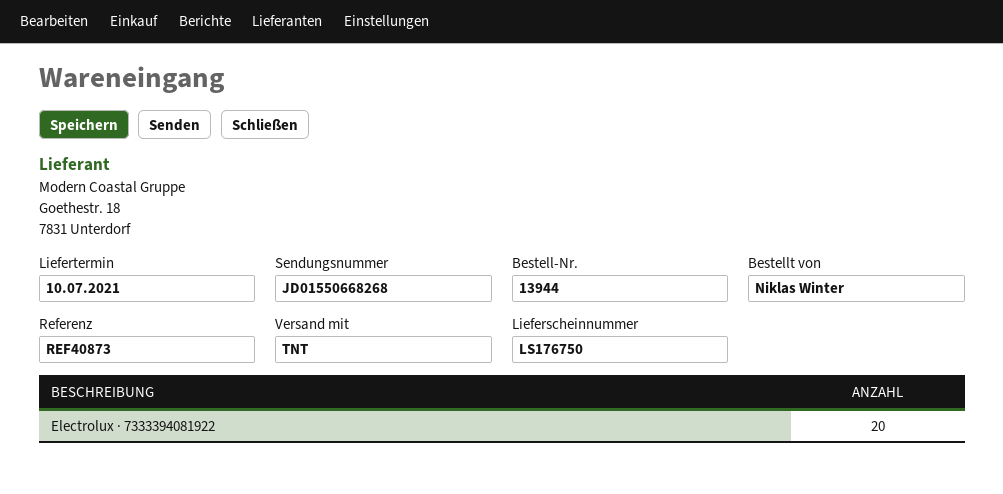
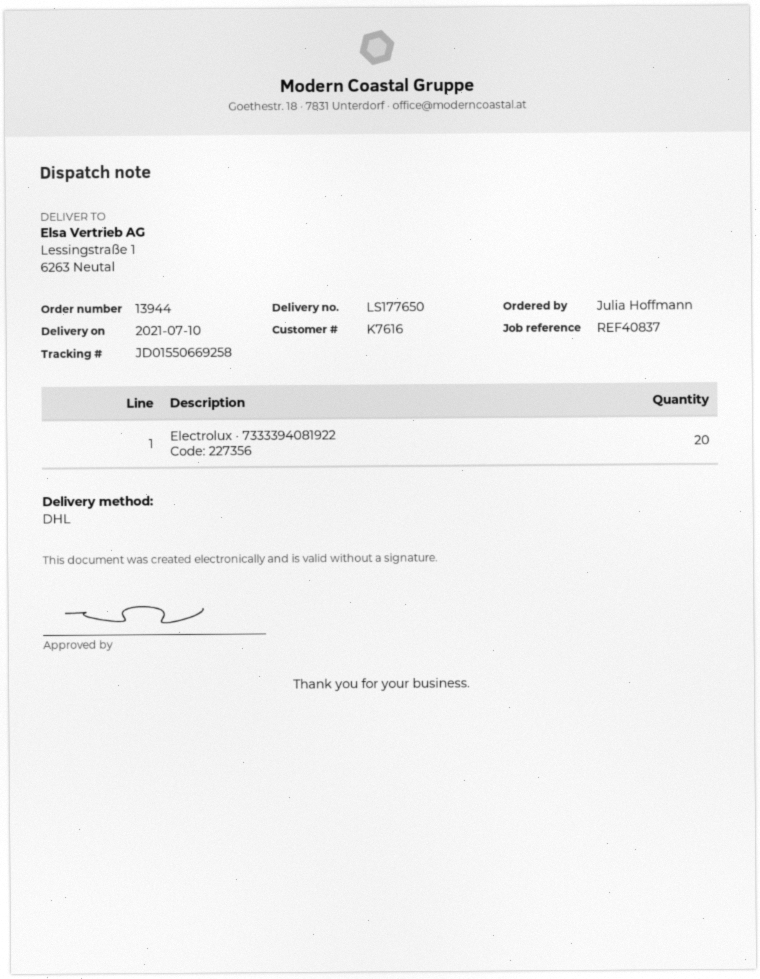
delivery note number: LS176750 -> LS177650
reference: REF40873 -> REF40837
ordered by: Niklas Winter -> Julia Hoffmann
shipping method: TNT -> DHL
tracking number: JD01550668268 -> JD01550669258

